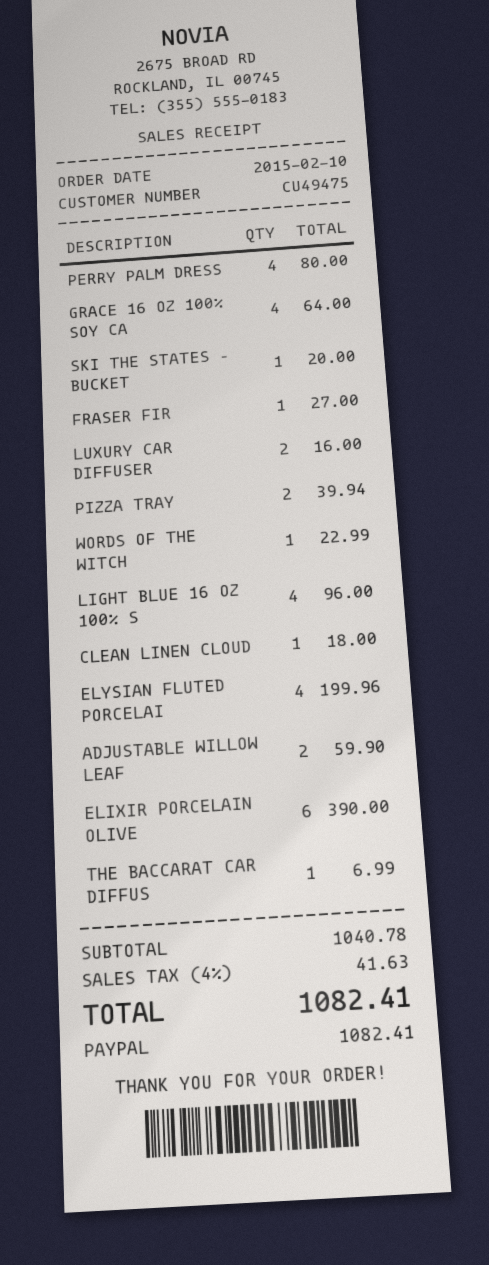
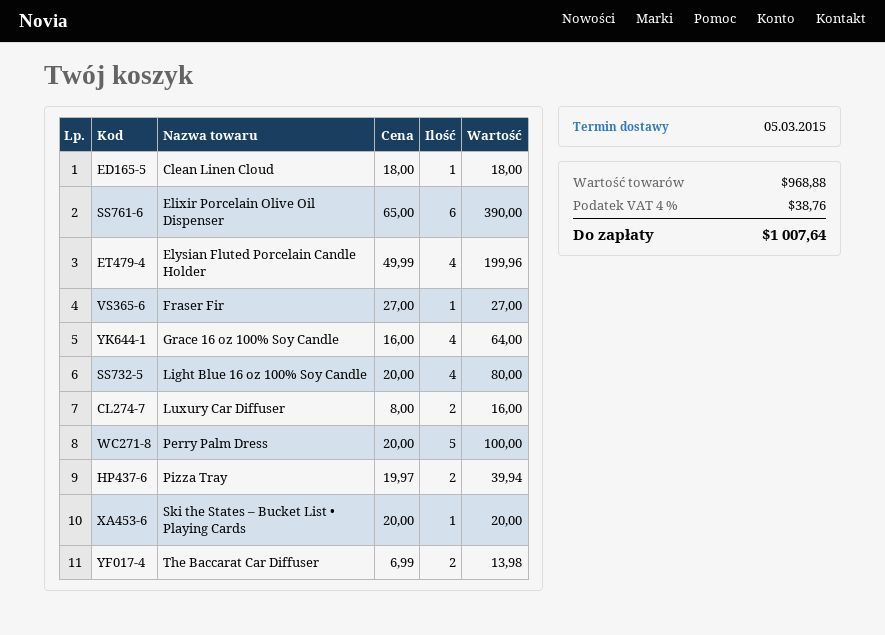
PERRY PALM DRESS: 4 for 80.00 -> 5 for 100.00
WORDS OF THE WITCH: 1 for 22.99 -> none
LIGHT BLUE 16 OZ 100% S: 4 for 96.00 -> 4 for 80.00
ADJUSTABLE WILLOW LEAF: 2 for 59.90 -> none
THE BACCARAT CAR DIFFUS: 1 for 6.99 -> 2 for 13.98
subtotal: 1040.78 -> 968.88
tax: 4% = 41.63 -> 4% = 38.76
total: 1082.41 -> 1007.64

